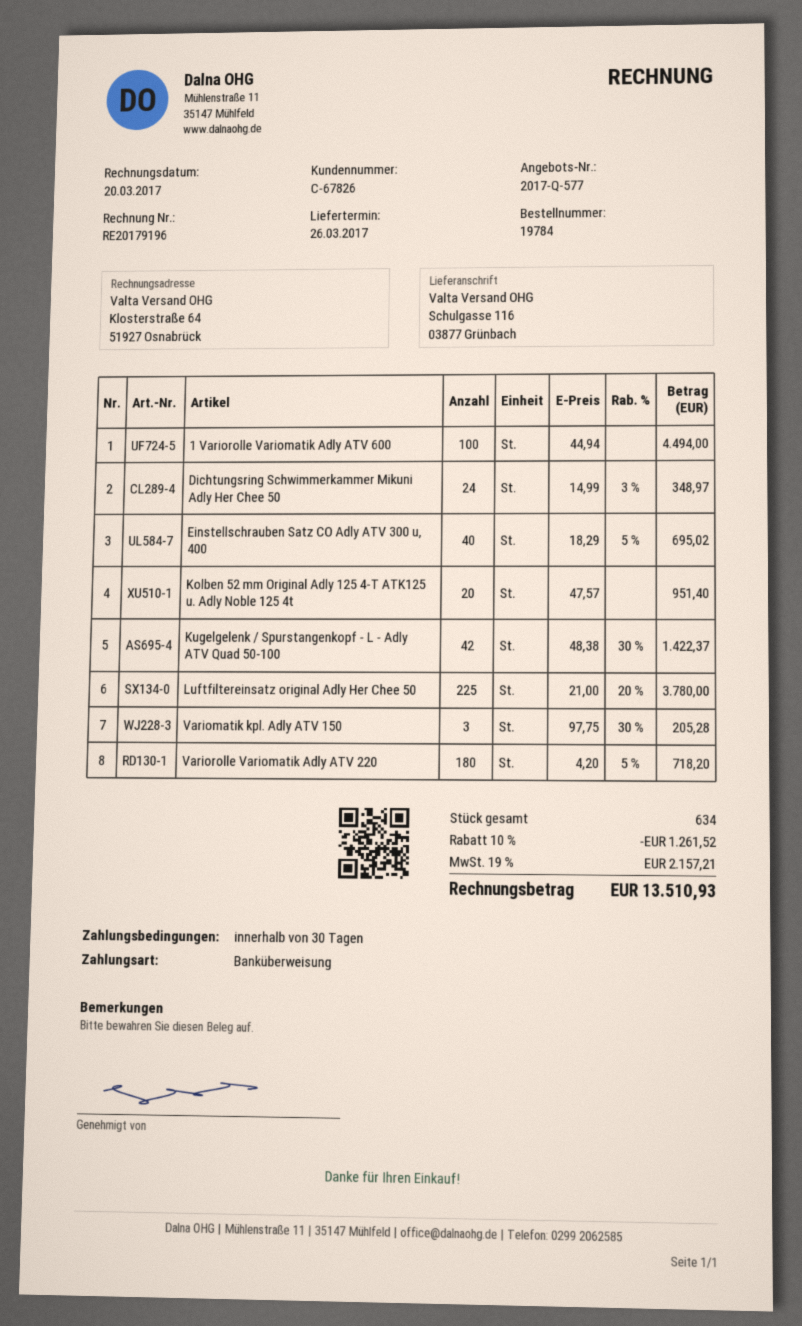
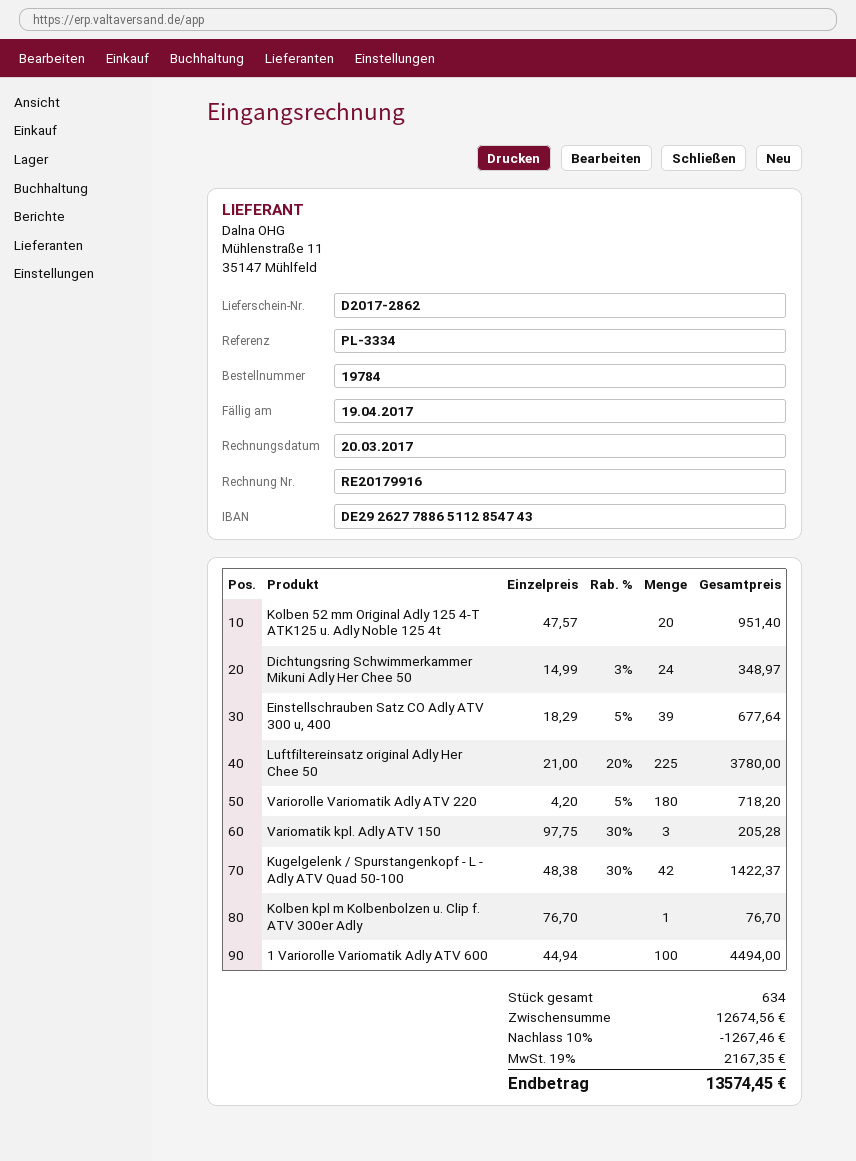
invoice number: RE20179196 -> RE20179916
Einstellschrauben Satz CO Adly ATV 300 u, 400: 40 x 18.29 - 5% = 695.02 -> 39 x 18.29 - 5% = 677.64
Kolben kpl m Kolbenbolzen u. Clip f. ATV 300er Adly: none -> 1 x 76.70 = 76.70
discount: 10% = 1261.52 -> 10% = 1267.46
tax: 19% = 2157.21 -> 19% = 2167.35
total: 13510.93 -> 13574.45

